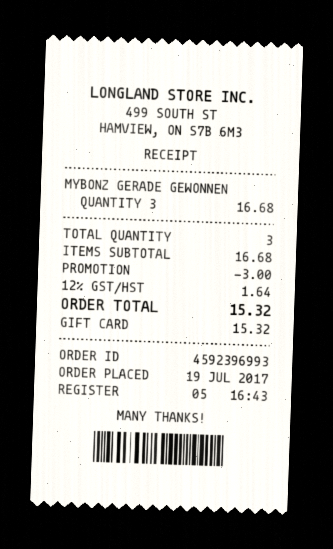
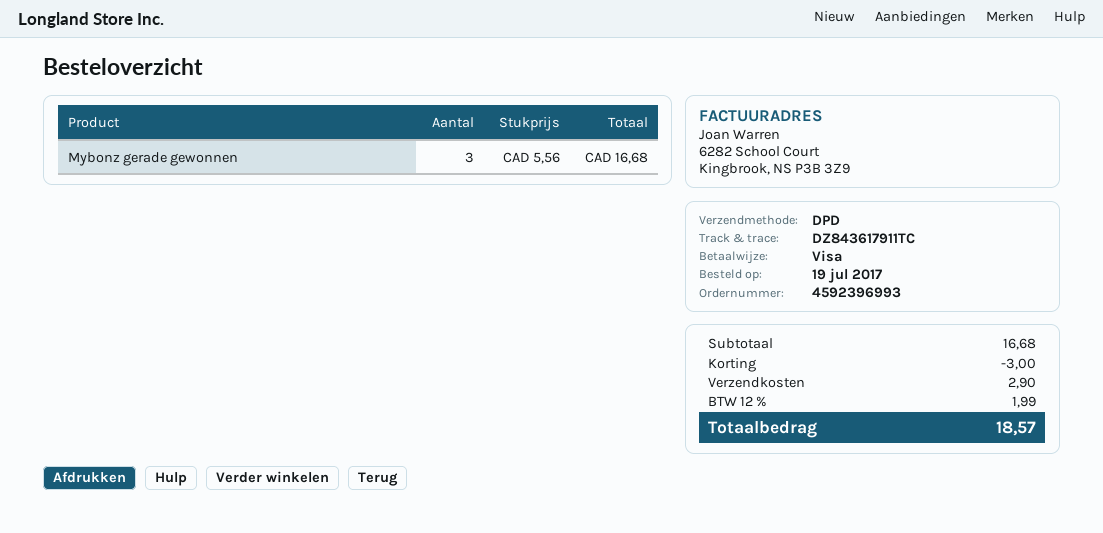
payment method: gift card -> Visa
shipping: none -> 2.90
tax: 12% = 1.64 -> 12% = 1.99
total: 15.32 -> 18.57

